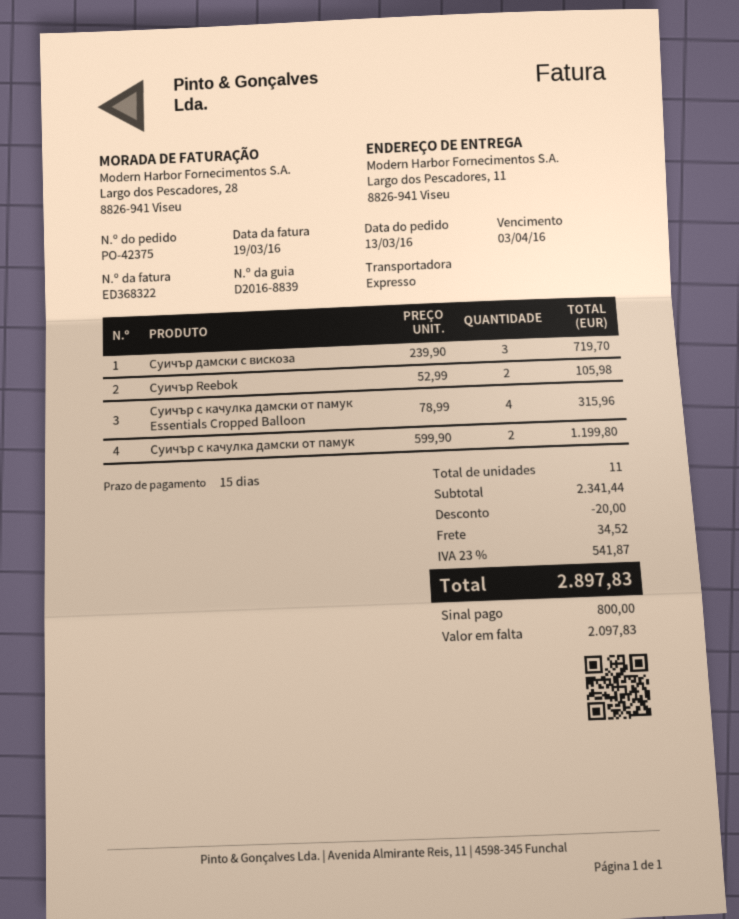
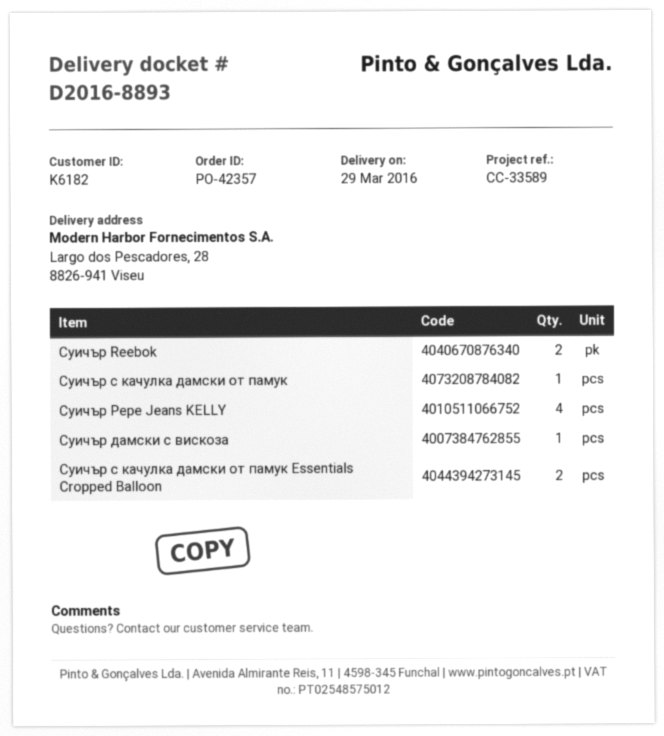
order number: PO-42375 -> PO-42357
delivery note number: D2016-8839 -> D2016-8893
ship to: Largo dos Pescadores, 11, 8826-941 Viseu -> Largo dos Pescadores, 28, 8826-941 Viseu
Суичър дамски с вискоза: 3 -> 1
Суичър с качулка дамски от памук Essentials Cropped Balloon: 4 -> 2
Суичър с качулка дамски от памук: 2 -> 1
Суичър Pepe Jeans KELLY: none -> 4

